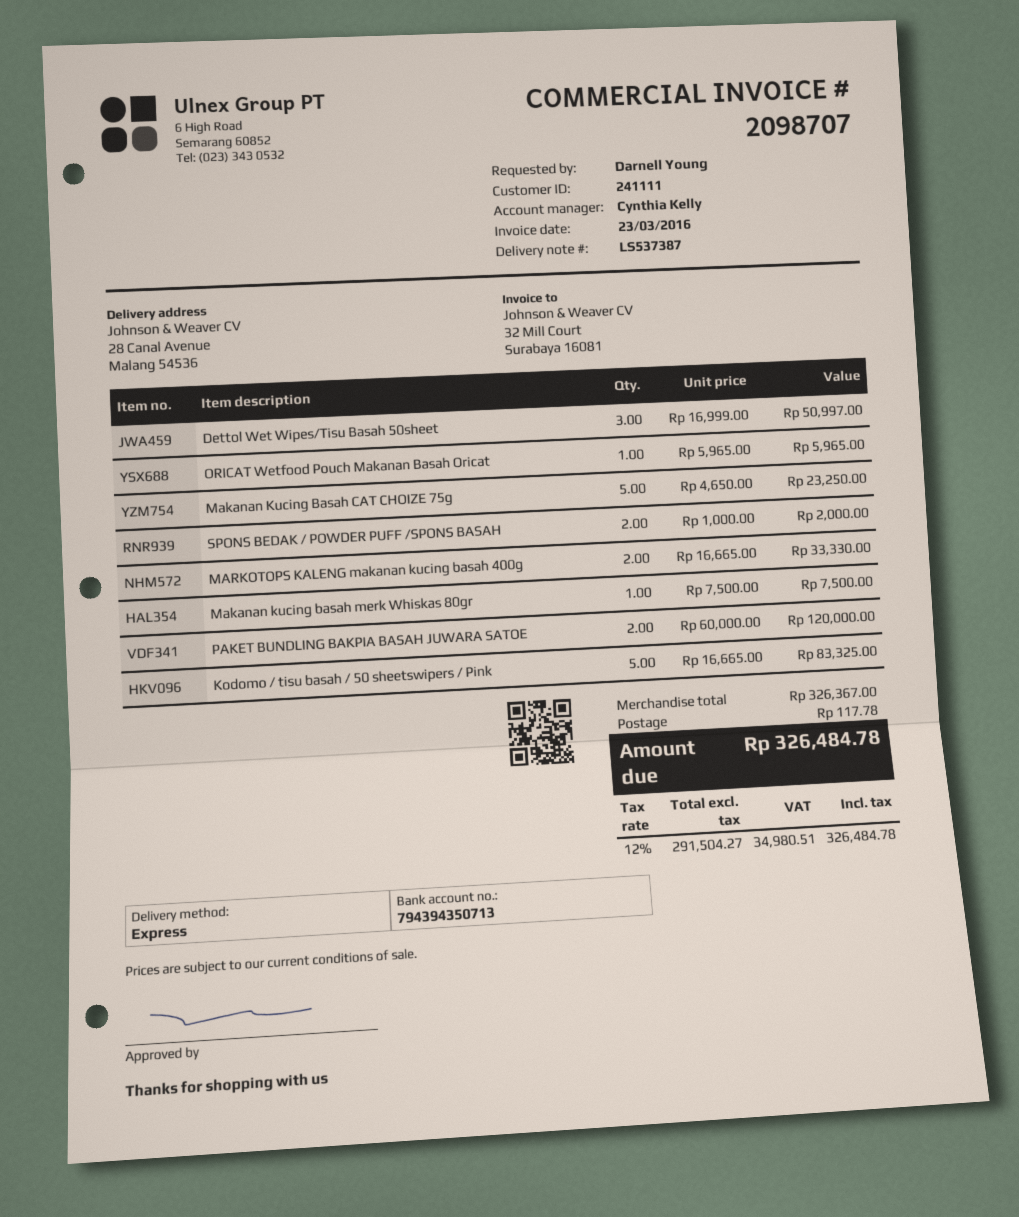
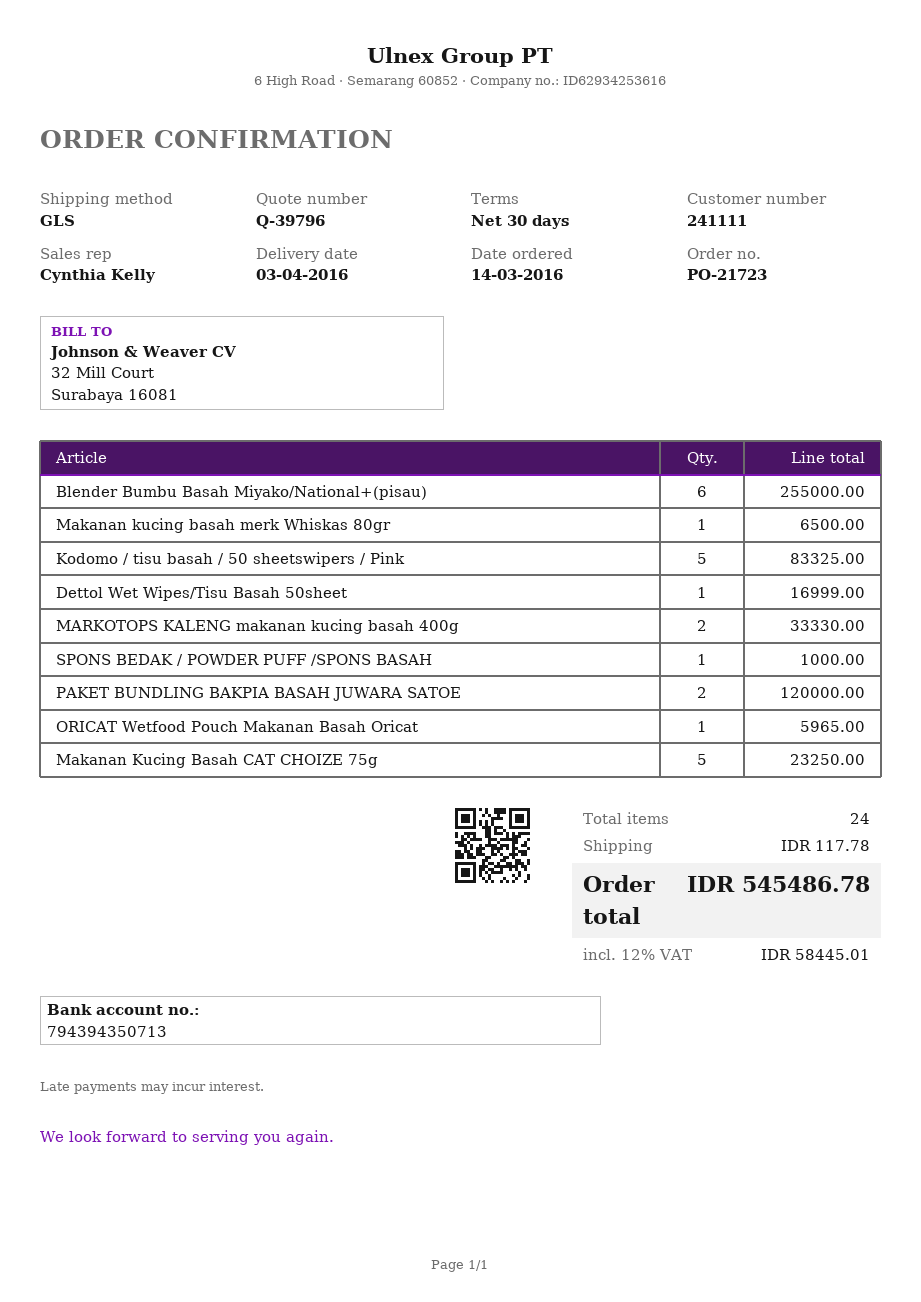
shipping method: express -> GLS
Dettol Wet Wipes/Tisu Basah 50sheet: 3 for 50997.00 -> 1 for 16999.00
SPONS BEDAK / POWDER PUFF /SPONS BASAH: 2 for 2000.00 -> 1 for 1000.00
Makanan kucing basah merk Whiskas 80gr: 1 for 7500.00 -> 1 for 6500.00
Blender Bumbu Basah Miyako/National+(pisau): none -> 6 for 255000.00
tax: 12% = 34980.51 -> 12% = 58445.01
total: 326484.78 -> 545486.78

